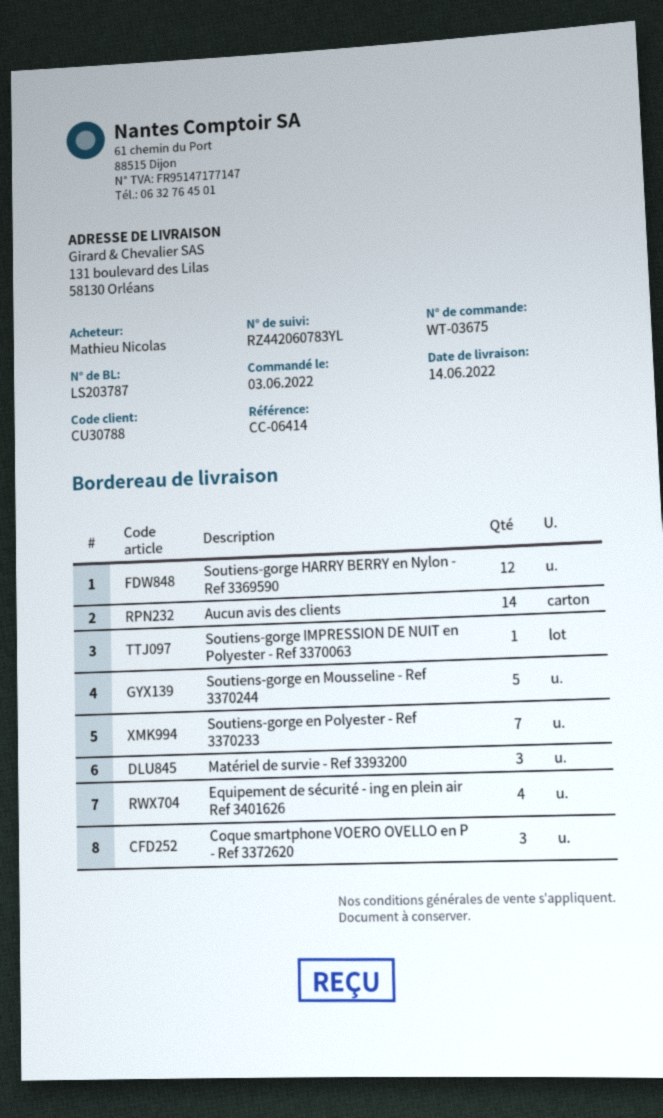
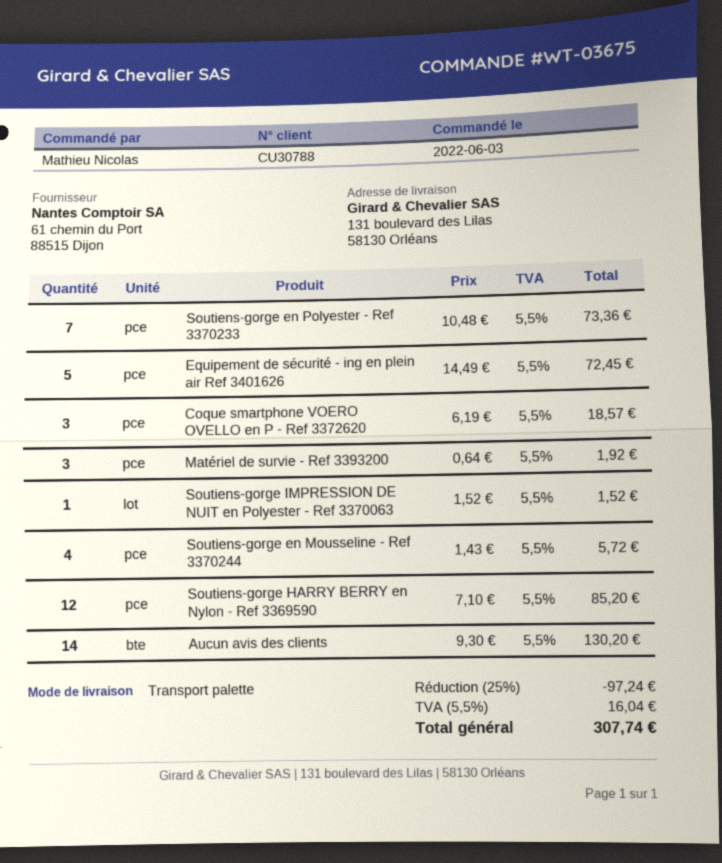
Soutiens-gorge en Mousseline - Ref 3370244: 5 -> 4
Equipement de sécurité - ing en plein air Ref 3401626: 4 -> 5

